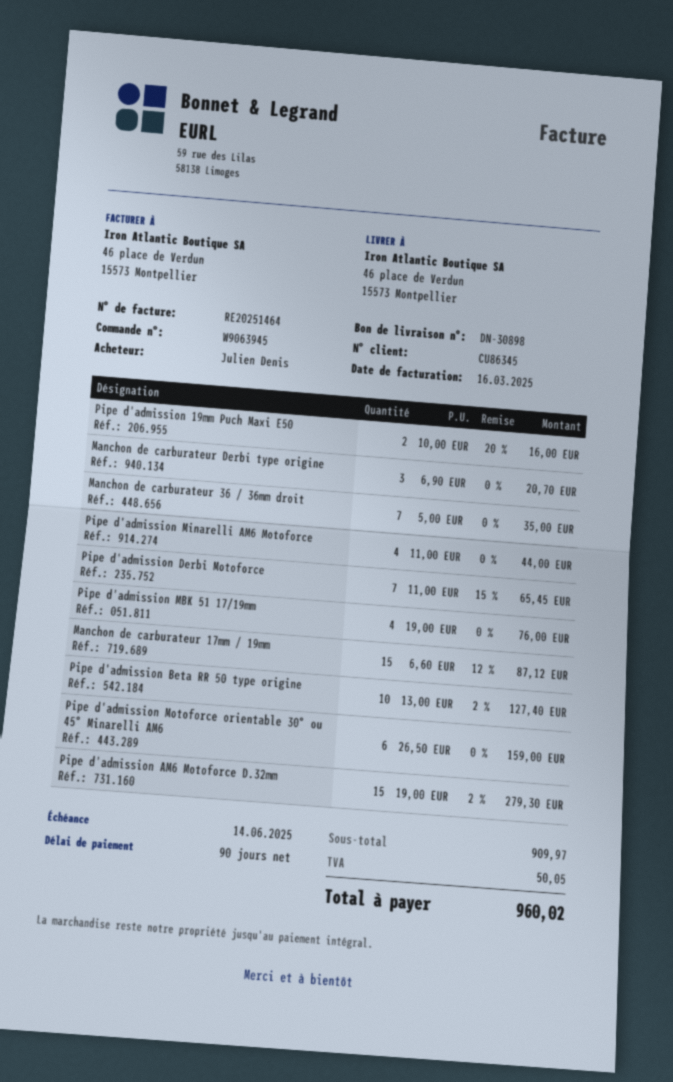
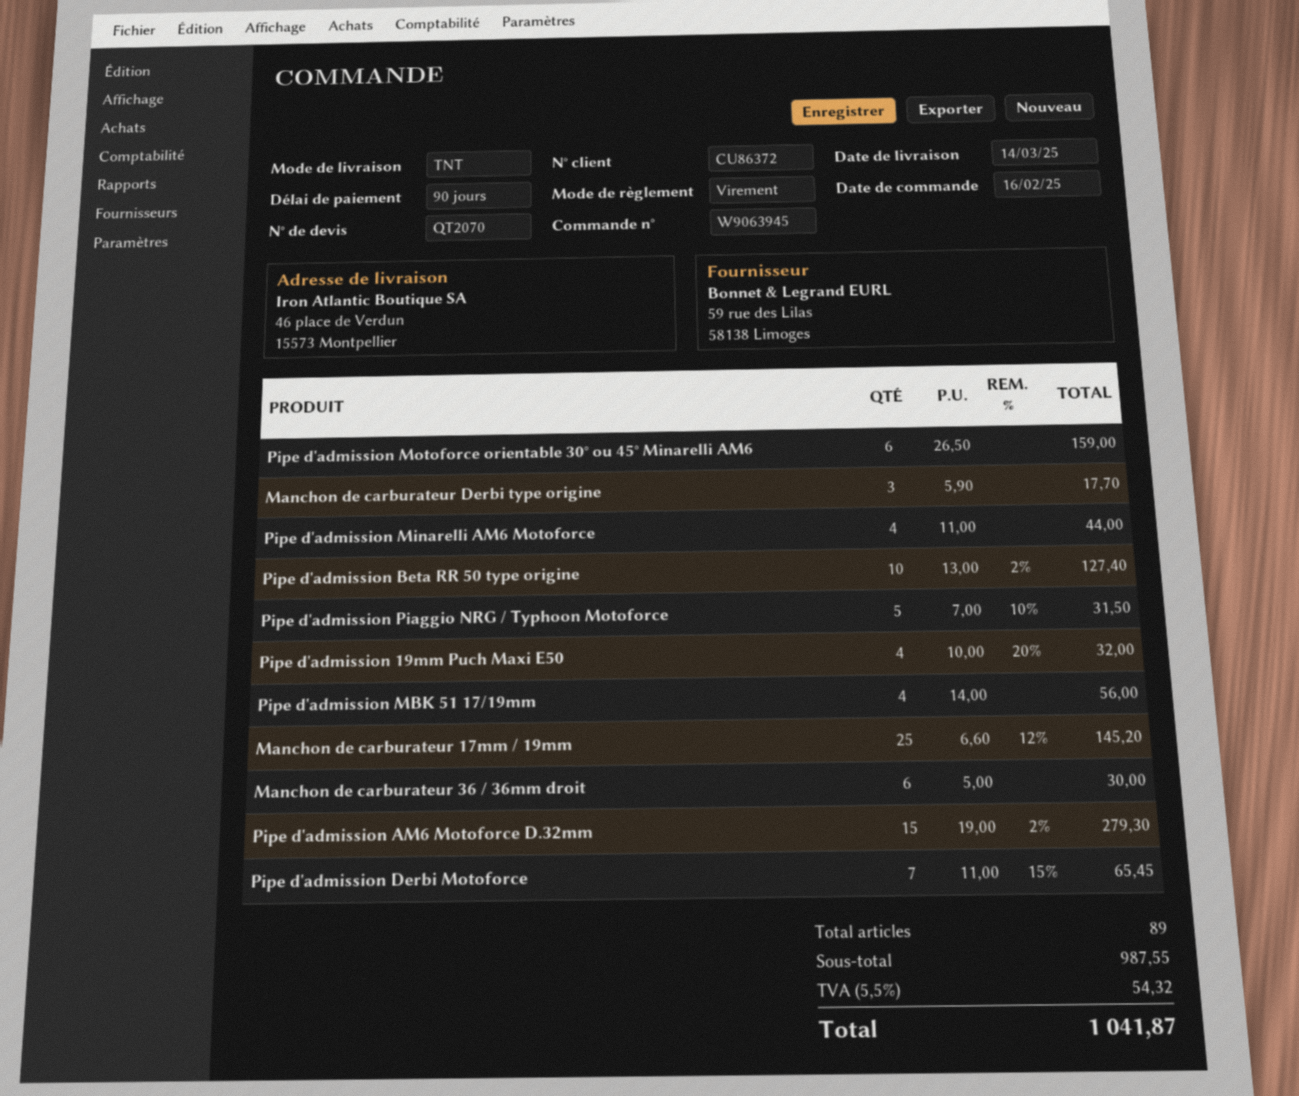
customer number: CU86345 -> CU86372
Pipe d'admission 19mm Puch Maxi E50: 2 x 10.00 - 20% = 16.00 -> 4 x 10.00 - 20% = 32.00
Manchon de carburateur Derbi type origine: 3 x 6.90 = 20.70 -> 3 x 5.90 = 17.70
Manchon de carburateur 36 / 36mm droit: 7 x 5.00 = 35.00 -> 6 x 5.00 = 30.00
Pipe d'admission MBK 51 17/19mm: 4 x 19.00 = 76.00 -> 4 x 14.00 = 56.00
Manchon de carburateur 17mm / 19mm: 15 x 6.60 - 12% = 87.12 -> 25 x 6.60 - 12% = 145.20
Pipe d'admission Piaggio NRG / Typhoon Motoforce: none -> 5 x 7.00 - 10% = 31.50
subtotal: 909.97 -> 987.55
tax: 50.05 -> 54.32
total: 960.02 -> 1041.87

